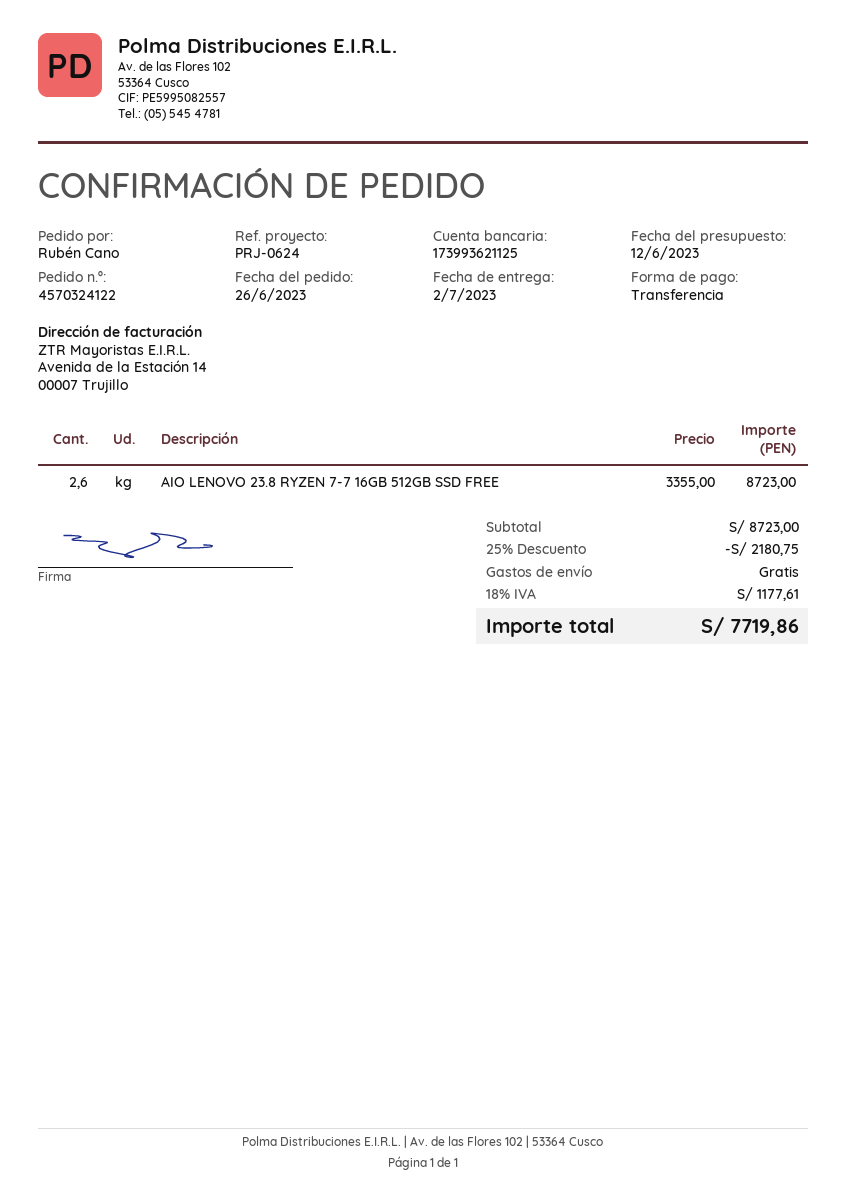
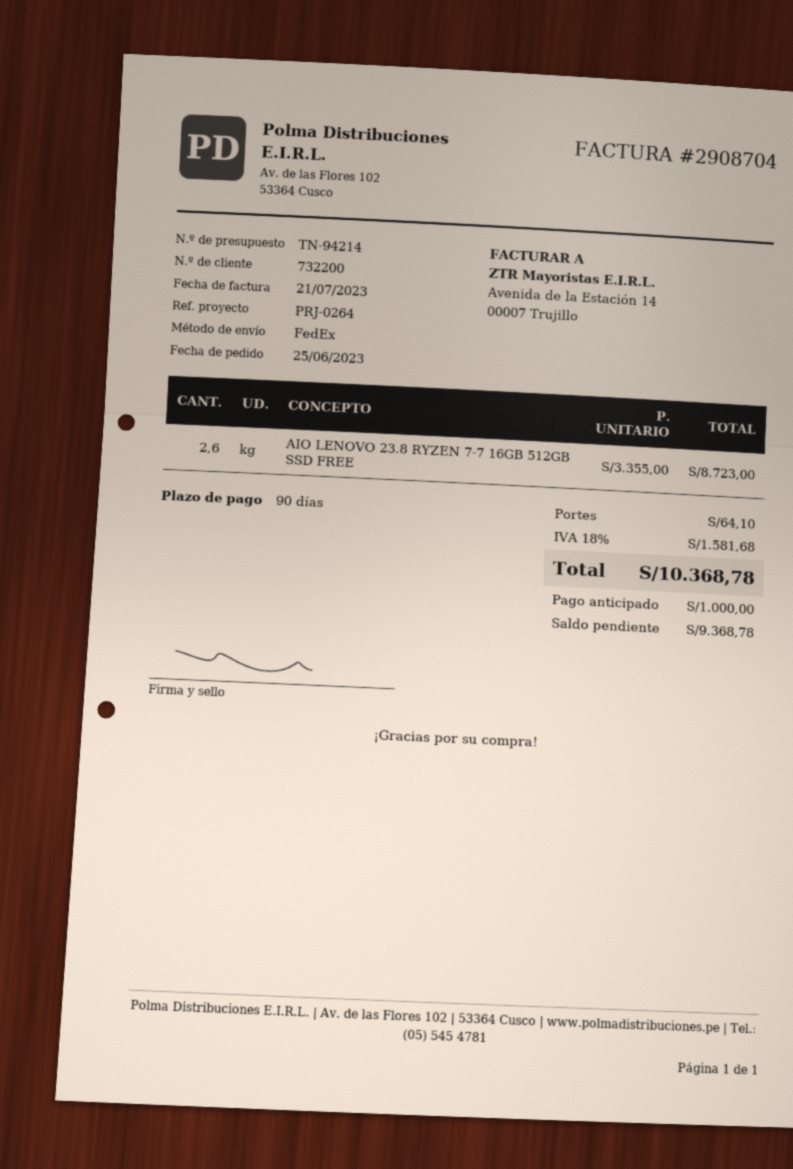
order date: 2023-06-26 -> 2023-06-25
reference: PRJ-0624 -> PRJ-0264
discount: 25% = 2180.75 -> none
shipping: 0.00 -> 64.10
tax: 18% = 1177.61 -> 18% = 1581.68
total: 7719.86 -> 10368.78

